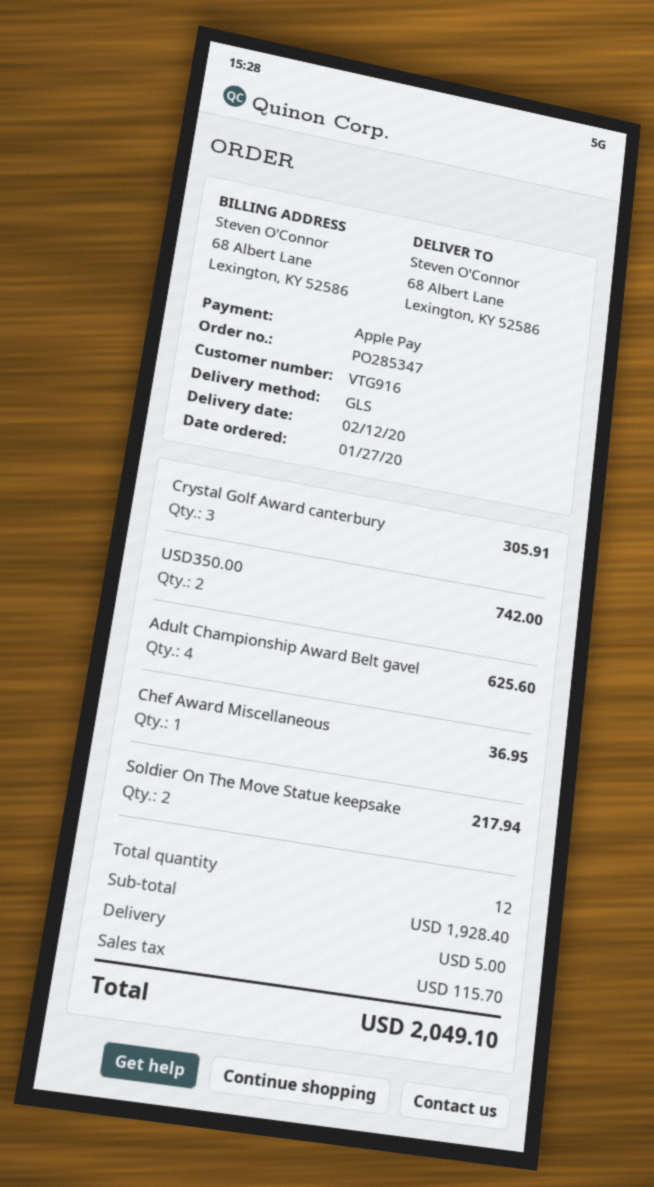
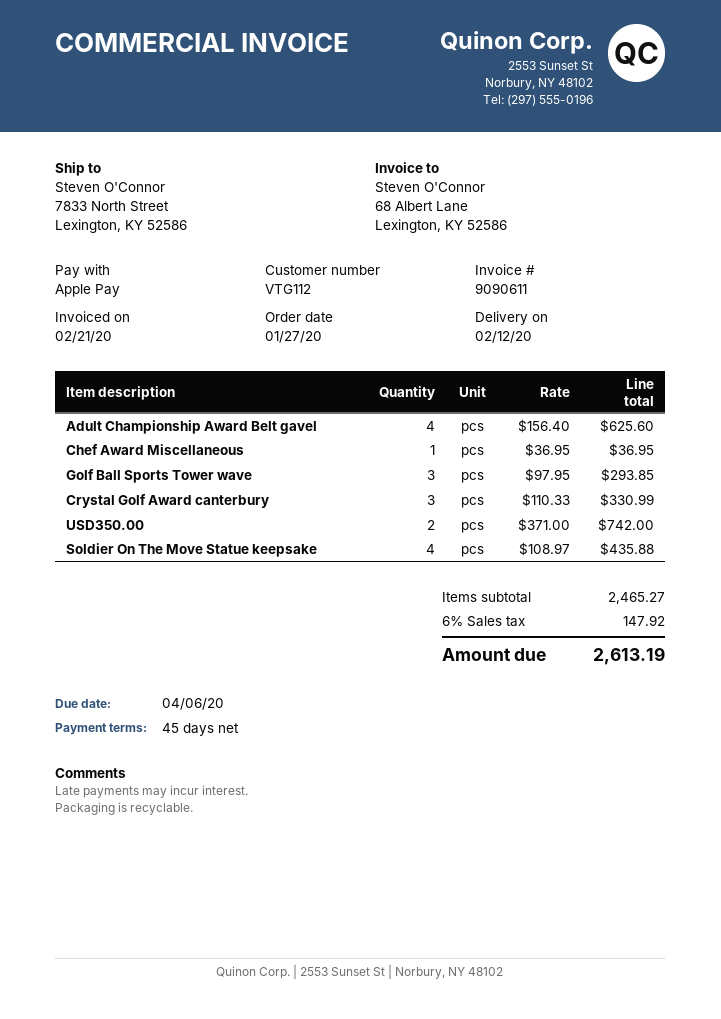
customer number: VTG916 -> VTG112
ship to: 68 Albert Lane, Lexington, KY 52586 -> 7833 North Street, Lexington, KY 52586
Crystal Golf Award canterbury: 3 for 305.91 -> 3 for 330.99
Soldier On The Move Statue keepsake: 2 for 217.94 -> 4 for 435.88
Golf Ball Sports Tower wave: none -> 3 for 293.85
subtotal: 1928.40 -> 2465.27
shipping: 5.00 -> none
tax: 115.70 -> 147.92
total: 2049.10 -> 2613.19

